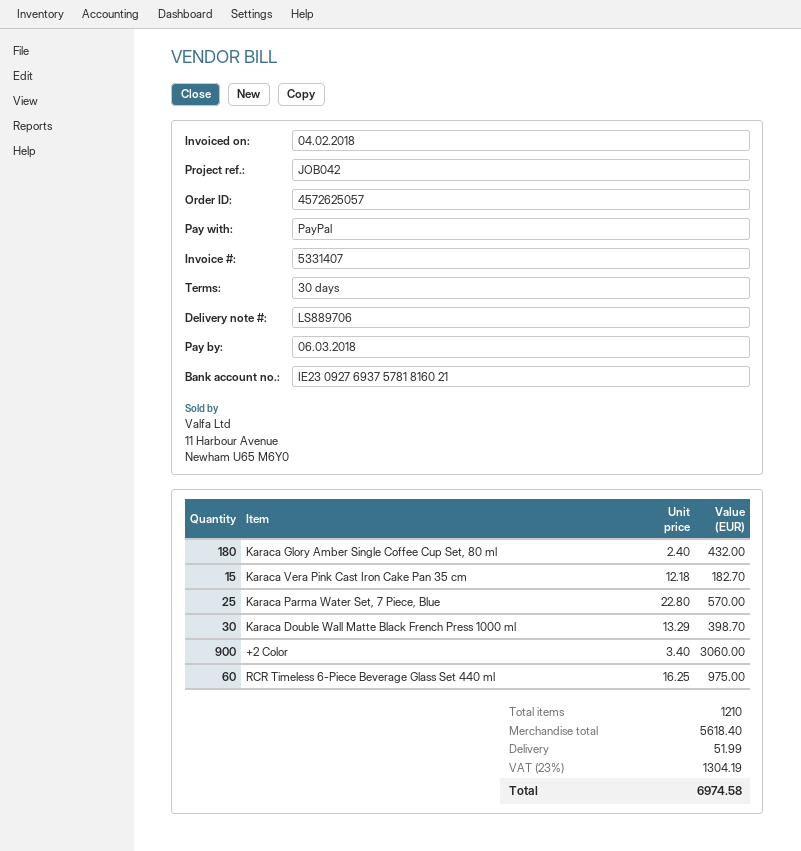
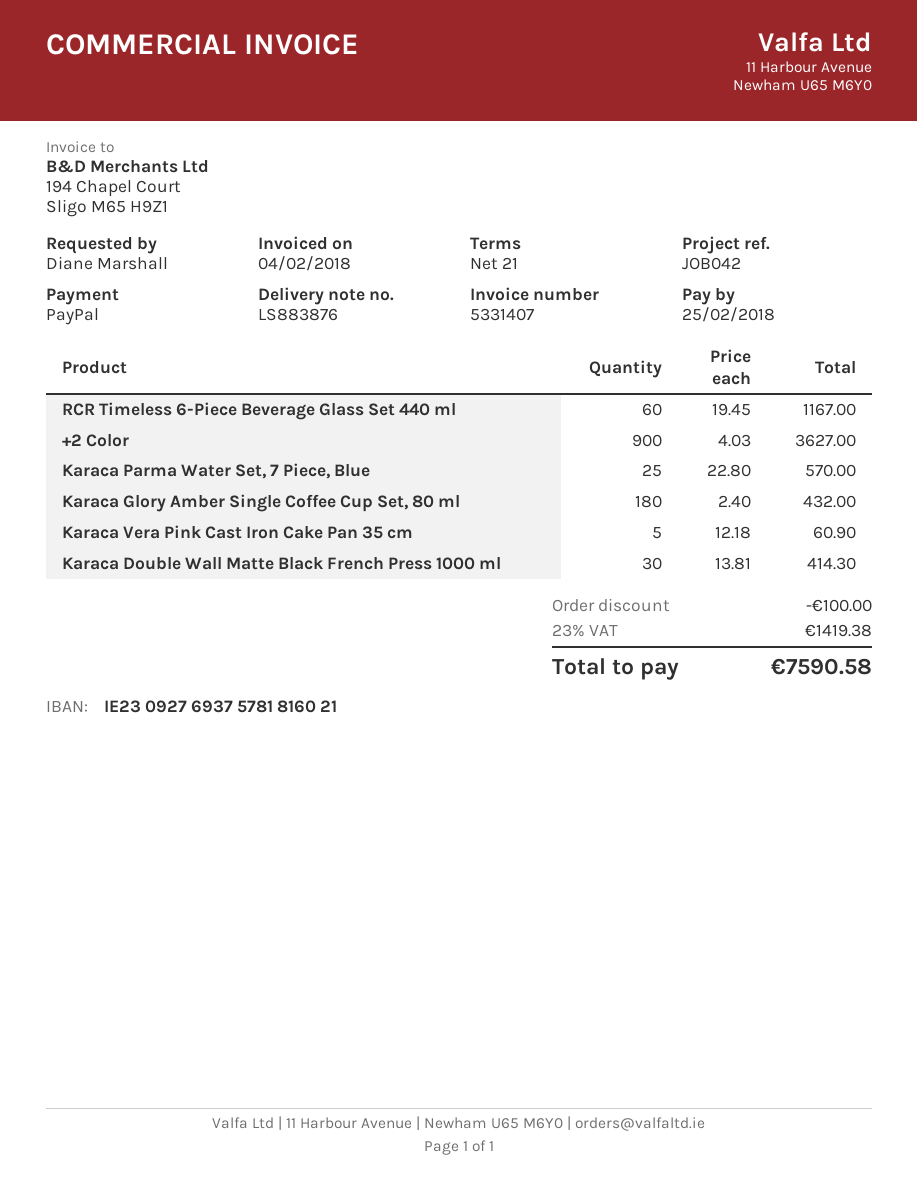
delivery note number: LS889706 -> LS883876
payment terms: 30 days -> 21 days
due date: 2018-03-06 -> 2018-02-25
Karaca Vera Pink Cast Iron Cake Pan 35 cm: 15 x 12.18 = 182.70 -> 5 x 12.18 = 60.90
Karaca Double Wall Matte Black French Press 1000 ml: 30 x 13.29 = 398.70 -> 30 x 13.81 = 414.30
+2 Color: 900 x 3.40 = 3060.00 -> 900 x 4.03 = 3627.00
RCR Timeless 6-Piece Beverage Glass Set 440 ml: 60 x 16.25 = 975.00 -> 60 x 19.45 = 1167.00
discount: none -> 100.00
shipping: 51.99 -> none
tax: 23% = 1304.19 -> 23% = 1419.38
total: 6974.58 -> 7590.58

